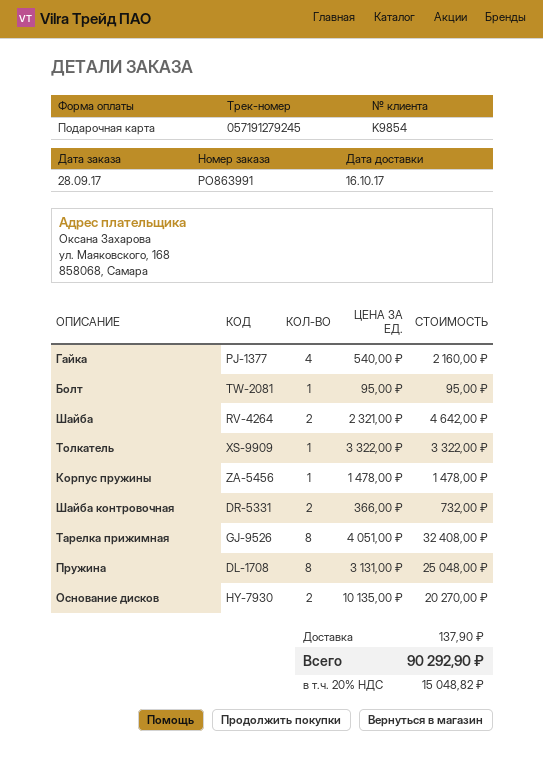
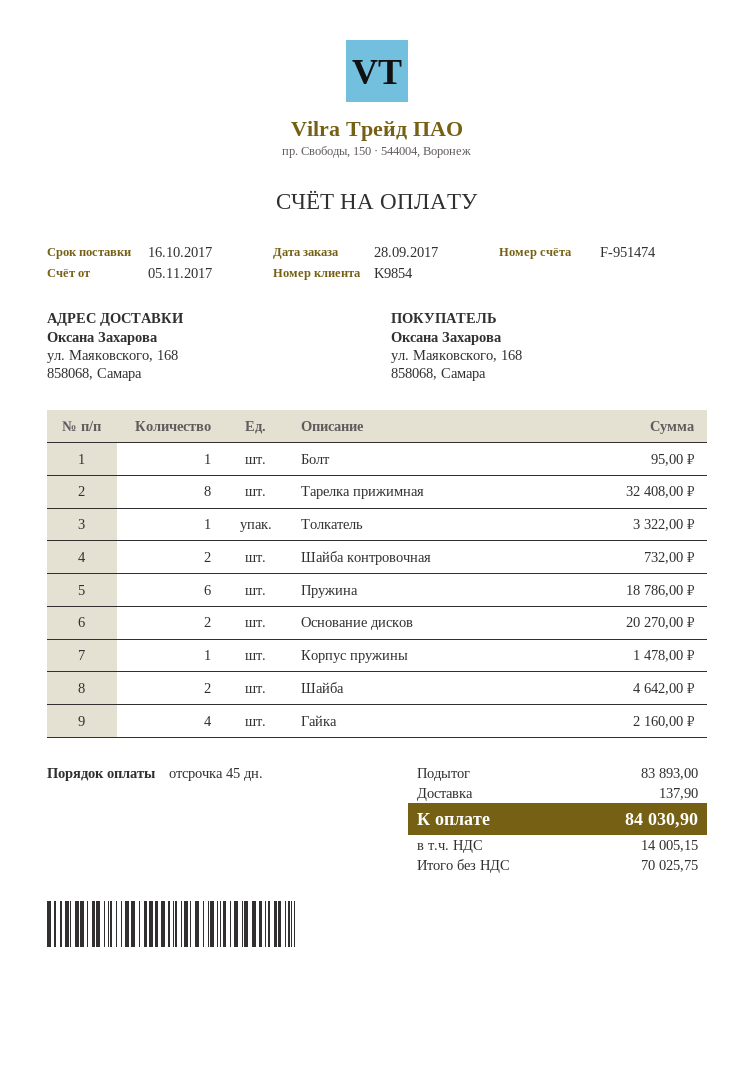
Пружина: 8 for 25048.00 -> 6 for 18786.00
tax: 15048.82 -> 14005.15
total: 90292.90 -> 84030.90

